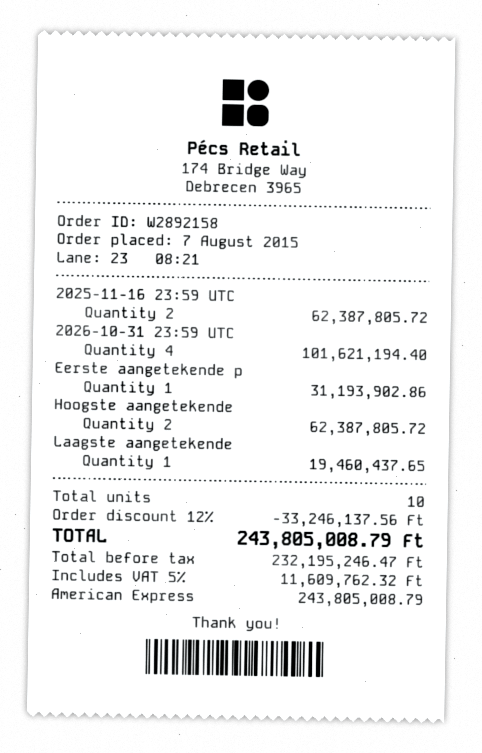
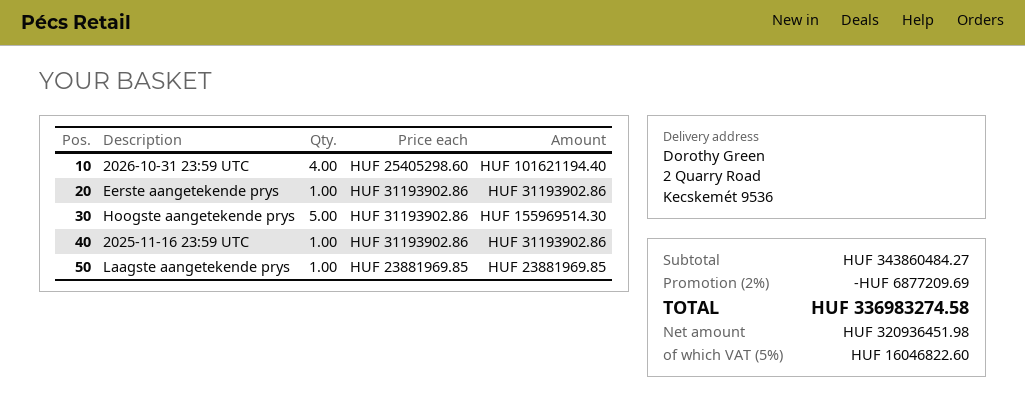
2025-11-16 23:59 UTC: 2 for 62387805.72 -> 1 for 31193902.86
Hoogste aangetekende: 2 for 62387805.72 -> 5 for 155969514.30
Laagste aangetekende: 1 for 19460437.65 -> 1 for 23881969.85
discount: 12% = 33246137.56 -> 2% = 6877209.69
net: 232195246.47 -> 320936451.98
tax: 5% = 11609762.32 -> 5% = 16046822.60
total: 243805008.79 -> 336983274.58

